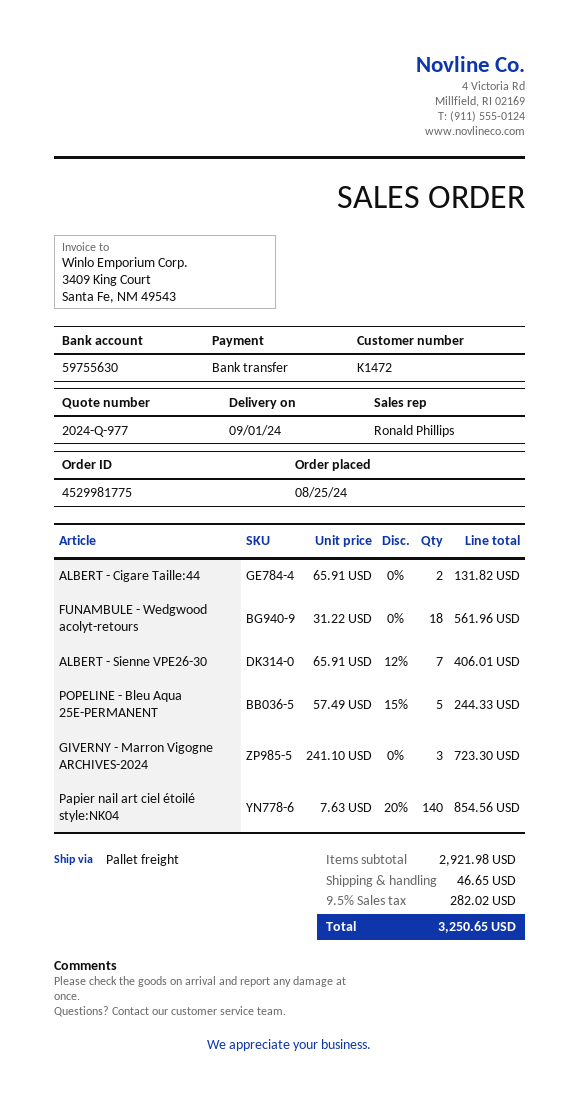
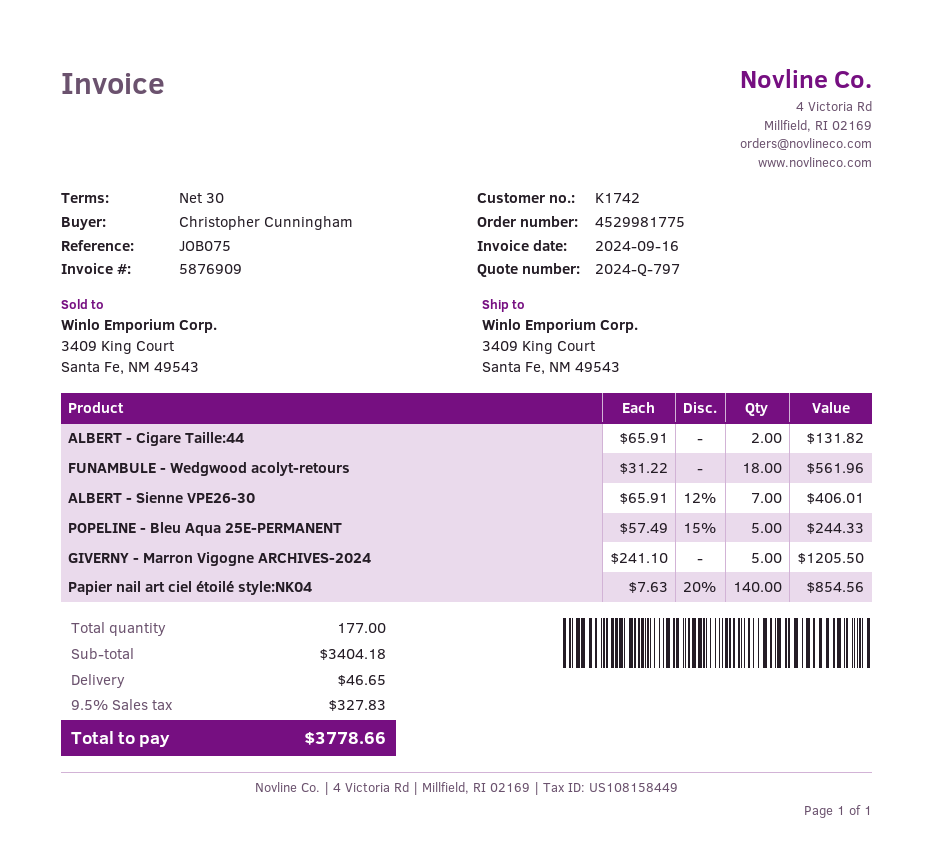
quote number: 2024-Q-977 -> 2024-Q-797
customer number: K1472 -> K1742
GIVERNY - Marron Vigogne ARCHIVES-2024: 3 x 241.10 = 723.30 -> 5 x 241.10 = 1205.50
subtotal: 2921.98 -> 3404.18
tax: 9.5% = 282.02 -> 9.5% = 327.83
total: 3250.65 -> 3778.66

